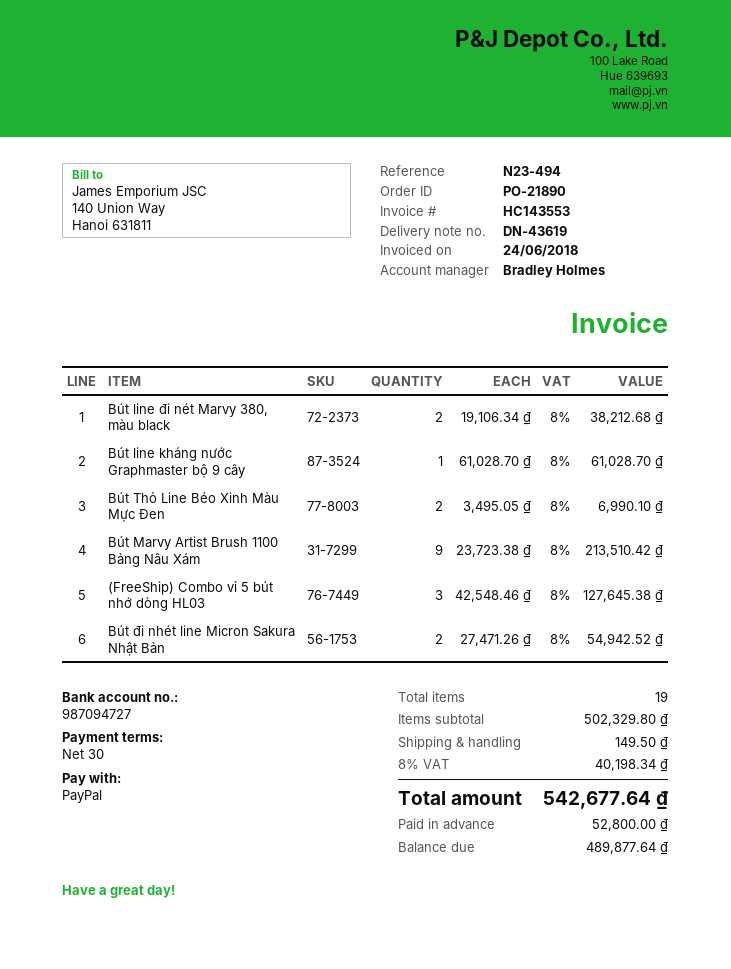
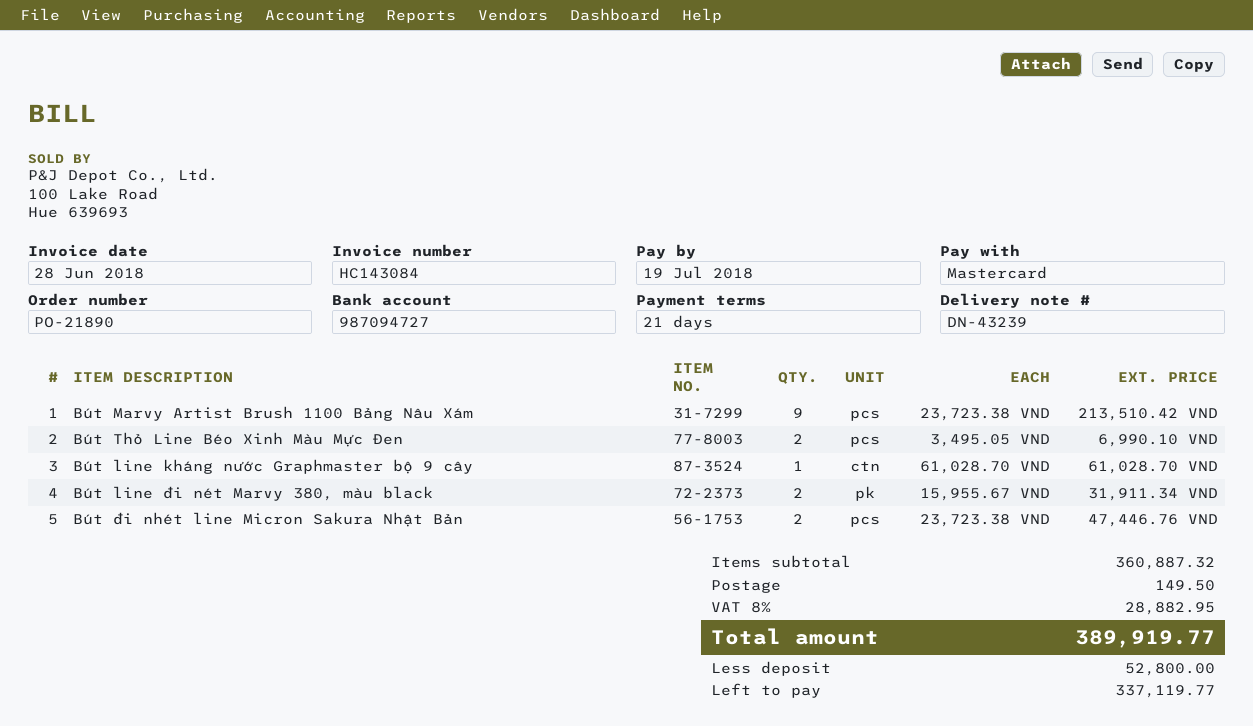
delivery note number: DN-43619 -> DN-43239
invoice number: HC143553 -> HC143084
invoice date: 2018-06-24 -> 2018-06-28
payment terms: 30 days -> 21 days
payment method: PayPal -> Mastercard
Bút line đi nét Marvy 380, màu black: 2 x 19106.34 = 38212.68 -> 2 x 15955.67 = 31911.34
(FreeShip) Combo vỉ 5 bút nhớ dòng HL03: 3 x 42548.46 = 127645.38 -> none
Bút đi nhét line Micron Sakura Nhật Bản: 2 x 27471.26 = 54942.52 -> 2 x 23723.38 = 47446.76
subtotal: 502329.80 -> 360887.32
tax: 8% = 40198.34 -> 8% = 28882.95
total: 542677.64 -> 389919.77
balance: 489877.64 -> 337119.77

